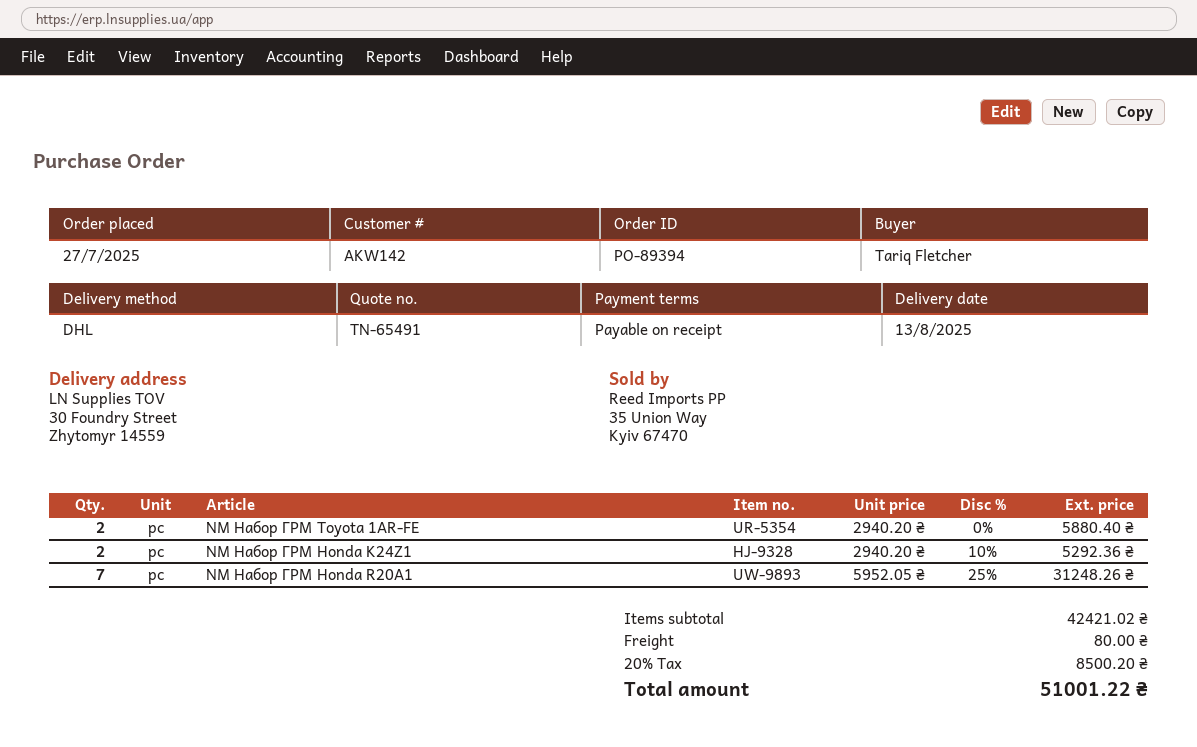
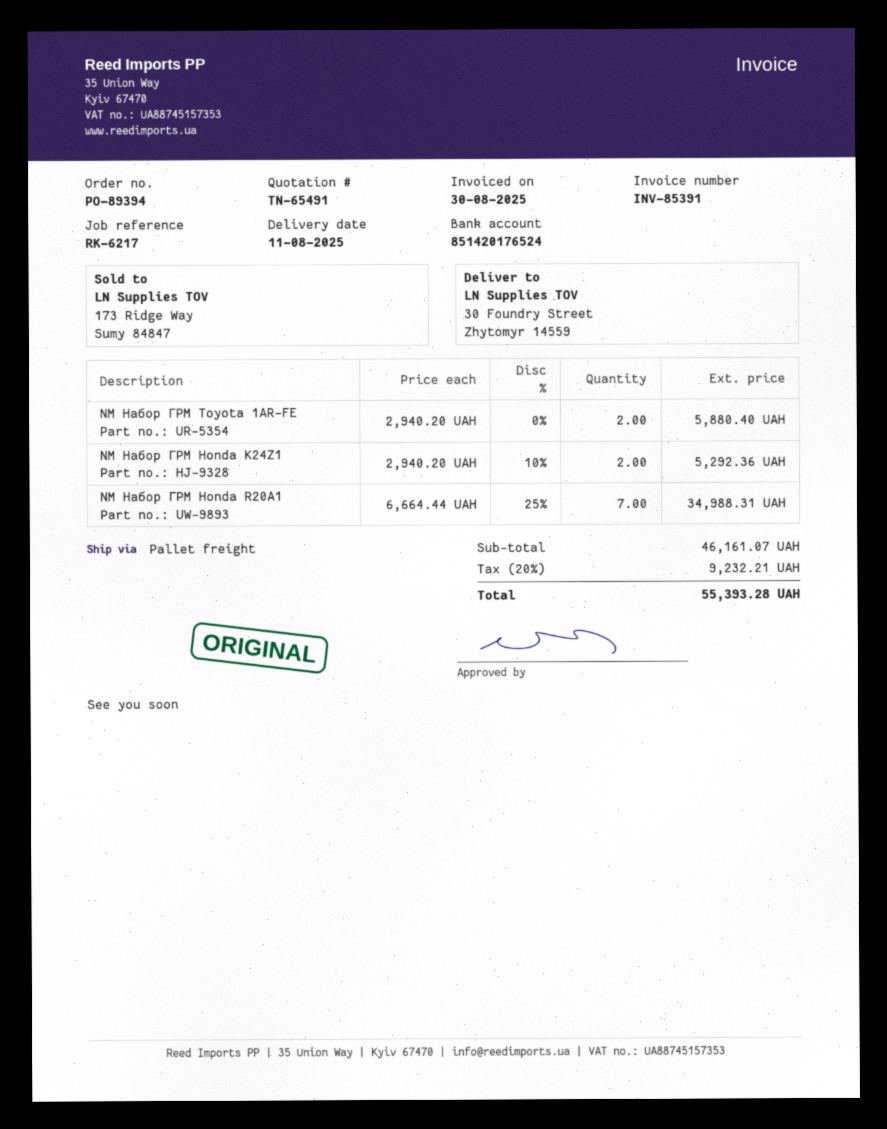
delivery date: 2025-08-13 -> 2025-08-11
shipping method: DHL -> pallet freight
NM Набор ГРМ Honda R20A1: 7 x 5952.05 - 25% = 31248.26 -> 7 x 6664.44 - 25% = 34988.31
subtotal: 42421.02 -> 46161.07
shipping: 80.00 -> none
tax: 20% = 8500.20 -> 20% = 9232.21
total: 51001.22 -> 55393.28

